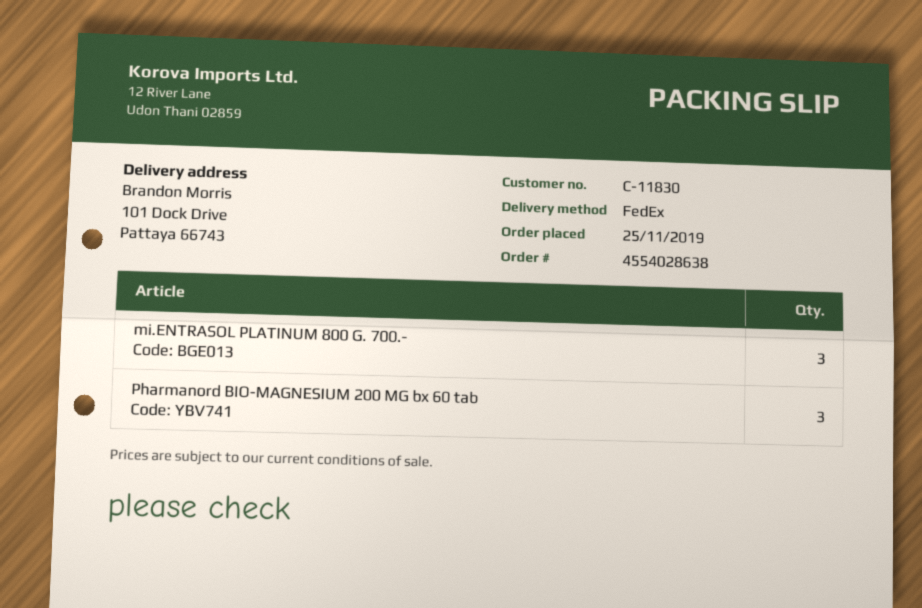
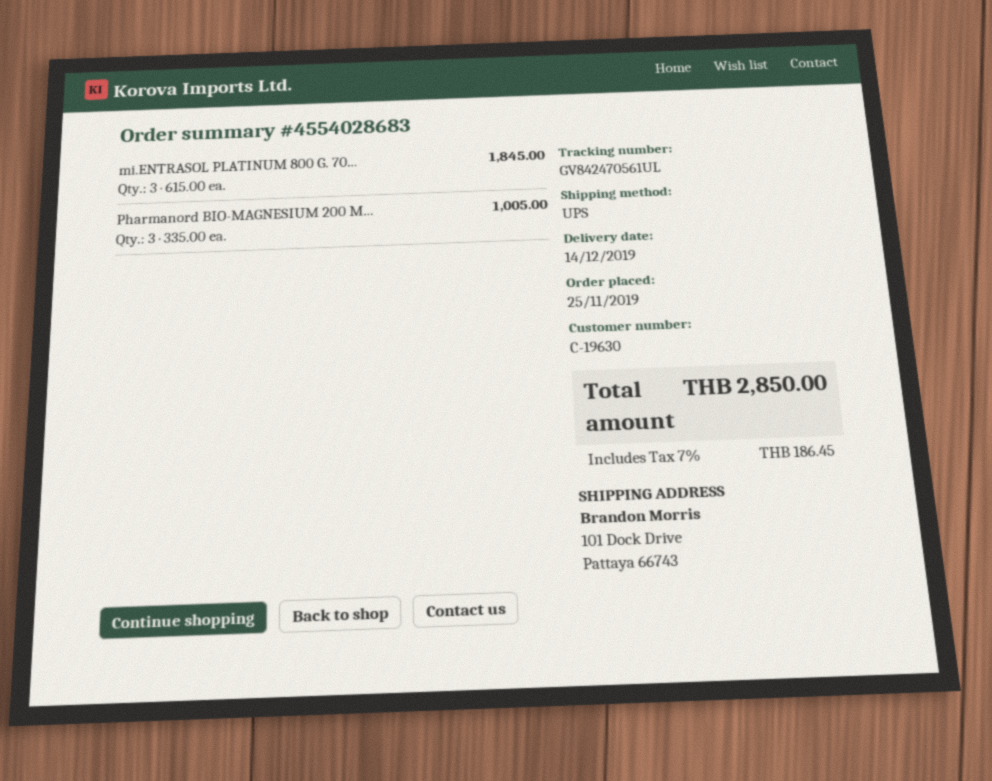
order number: 4554028638 -> 4554028683
customer number: C-11830 -> C-19630
shipping method: FedEx -> UPS

